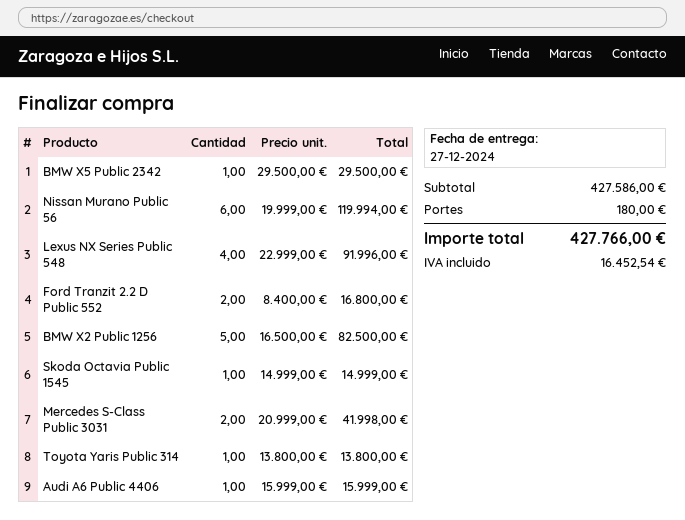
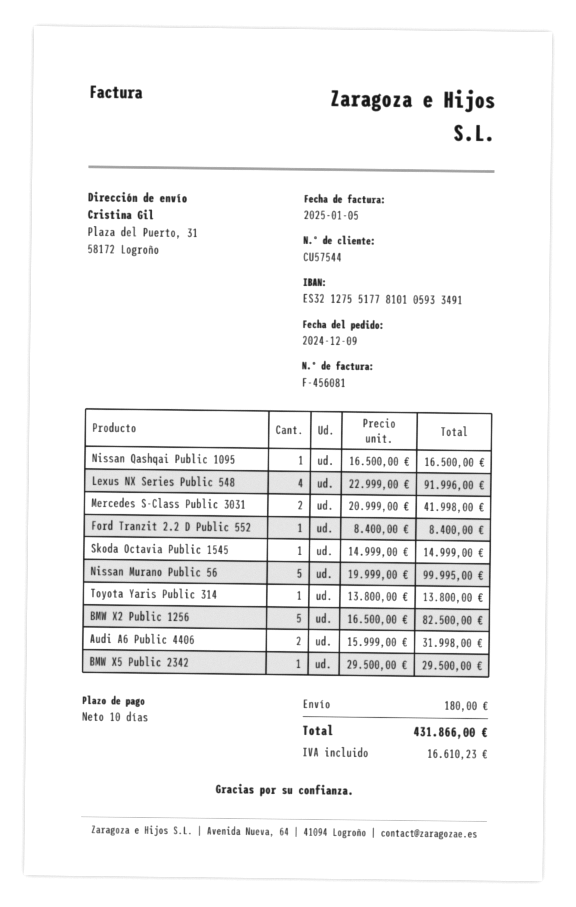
Nissan Murano Public 56: 6 x 19999.00 = 119994.00 -> 5 x 19999.00 = 99995.00
Ford Tranzit 2.2 D Public 552: 2 x 8400.00 = 16800.00 -> 1 x 8400.00 = 8400.00
Audi A6 Public 4406: 1 x 15999.00 = 15999.00 -> 2 x 15999.00 = 31998.00
Nissan Qashqai Public 1095: none -> 1 x 16500.00 = 16500.00
tax: 16452.54 -> 16610.23
total: 427766.00 -> 431866.00

